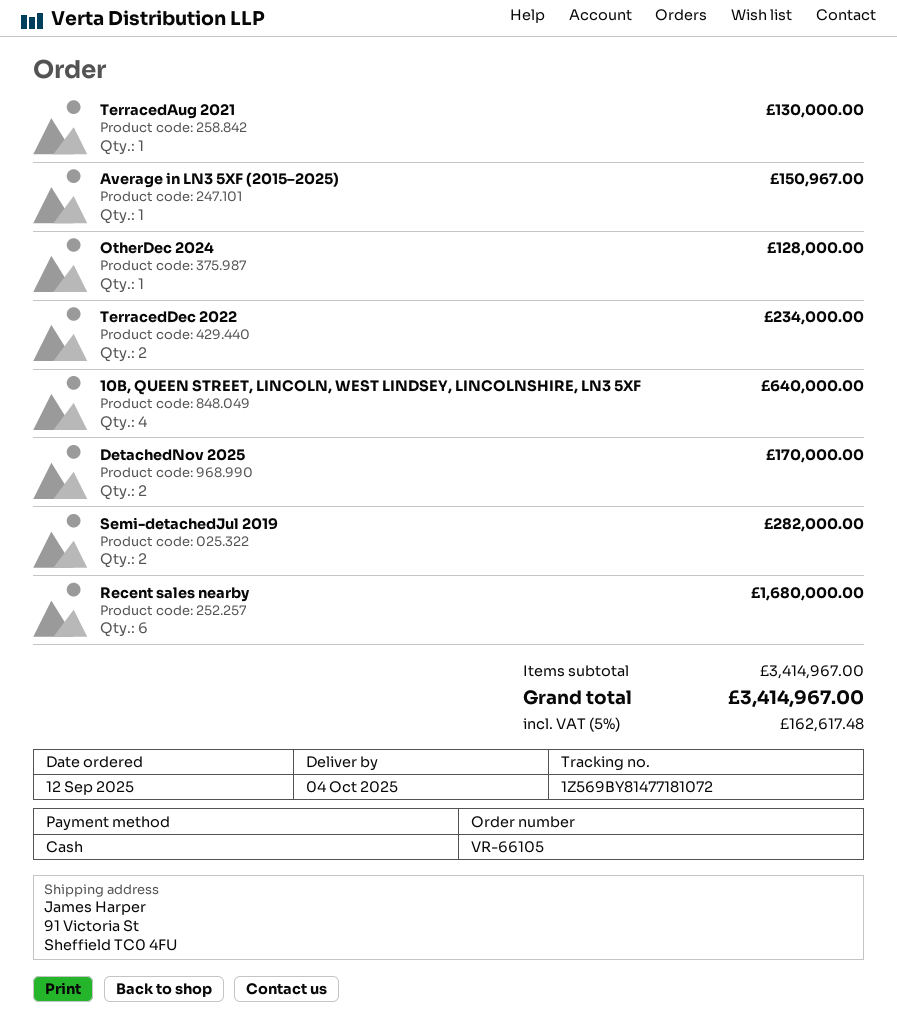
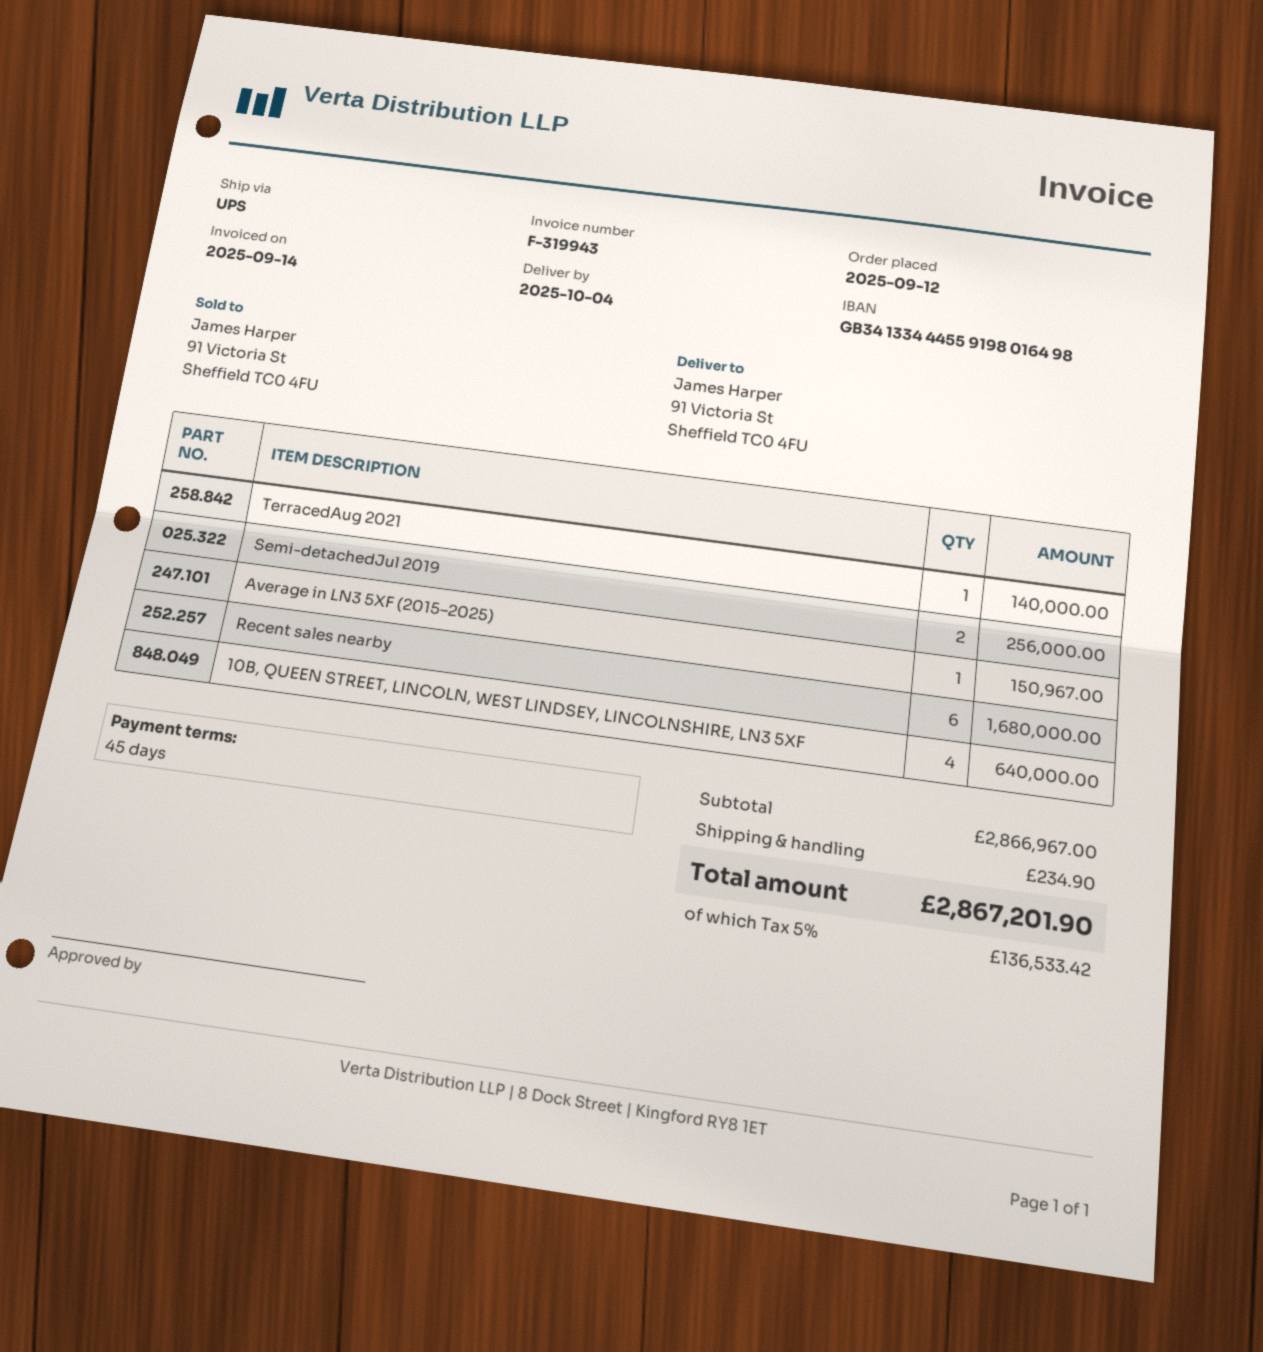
TerracedAug 2021: 1 for 130000.00 -> 1 for 140000.00
OtherDec 2024: 1 for 128000.00 -> none
TerracedDec 2022: 2 for 234000.00 -> none
DetachedNov 2025: 2 for 170000.00 -> none
Semi-detachedJul 2019: 2 for 282000.00 -> 2 for 256000.00
subtotal: 3414967.00 -> 2866967.00
shipping: none -> 234.90
tax: 5% = 162617.48 -> 5% = 136533.42
total: 3414967.00 -> 2867201.90

